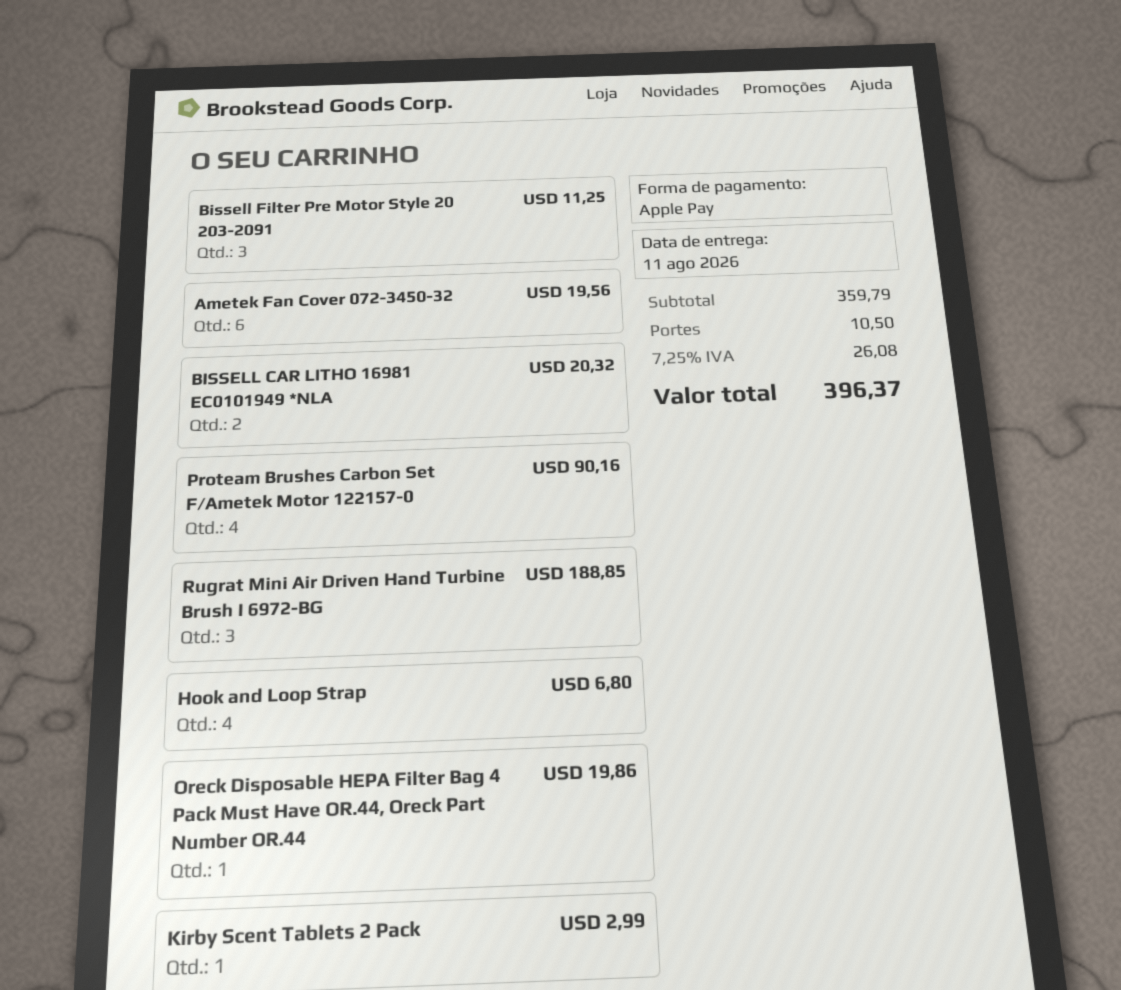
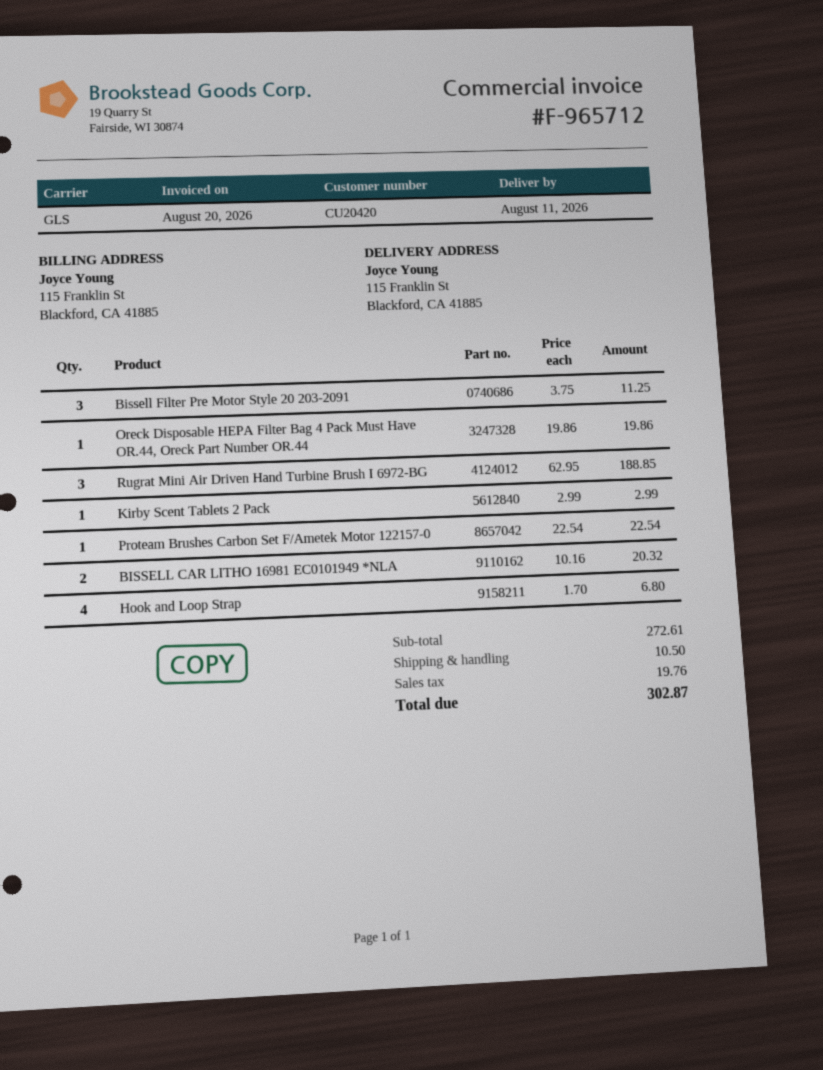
Ametek Fan Cover 072-3450-32: 6 for 19.56 -> none
Proteam Brushes Carbon Set F/Ametek Motor 122157-0: 4 for 90.16 -> 1 for 22.54
subtotal: 359.79 -> 272.61
tax: 26.08 -> 19.76
total: 396.37 -> 302.87

